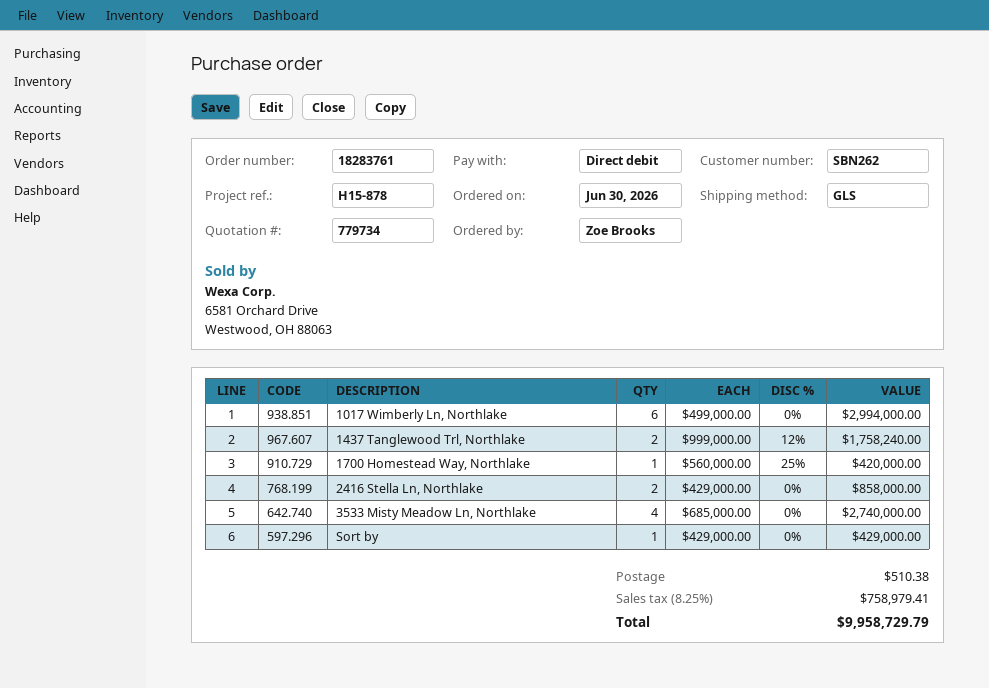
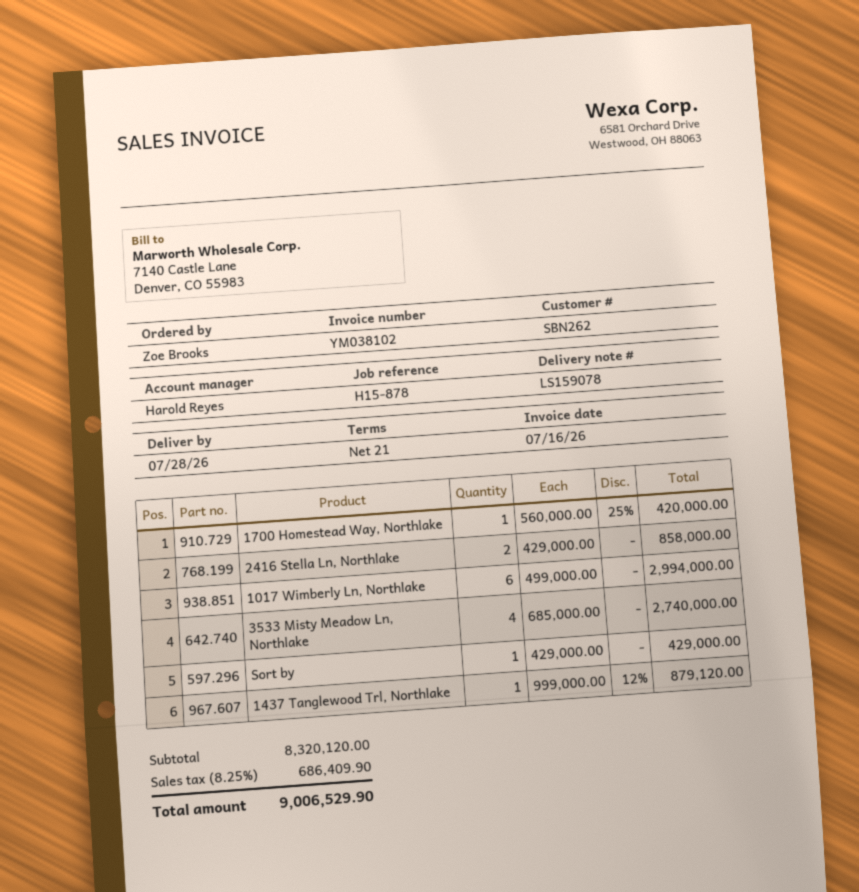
1437 Tanglewood Trl, Northlake: 2 x 999000.00 - 12% = 1758240.00 -> 1 x 999000.00 - 12% = 879120.00
shipping: 510.38 -> none
tax: 8.25% = 758979.41 -> 8.25% = 686409.90
total: 9958729.79 -> 9006529.90

